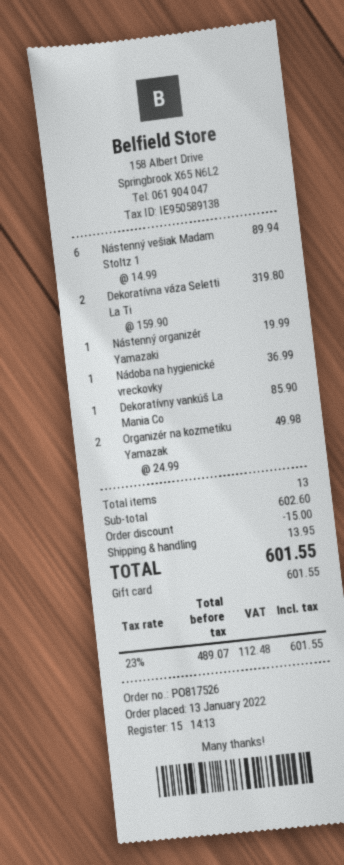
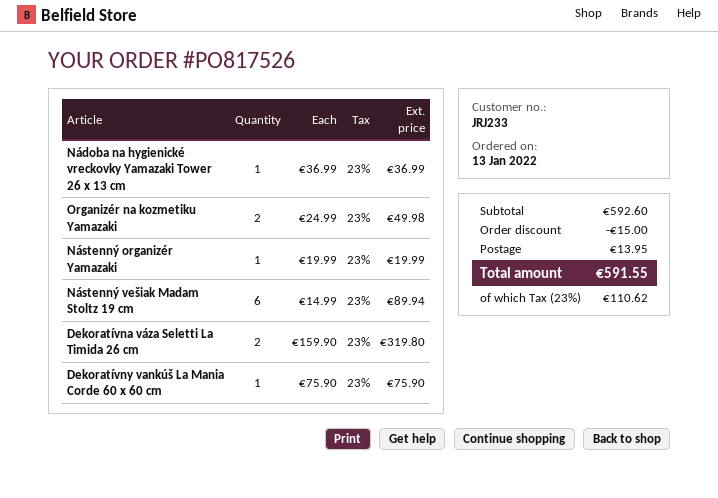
Dekoratívny vankúš La Mania Co: 1 x 85.90 = 85.90 -> 1 x 75.90 = 75.90
subtotal: 602.60 -> 592.60
tax: 23% = 112.48 -> 23% = 110.62
total: 601.55 -> 591.55

